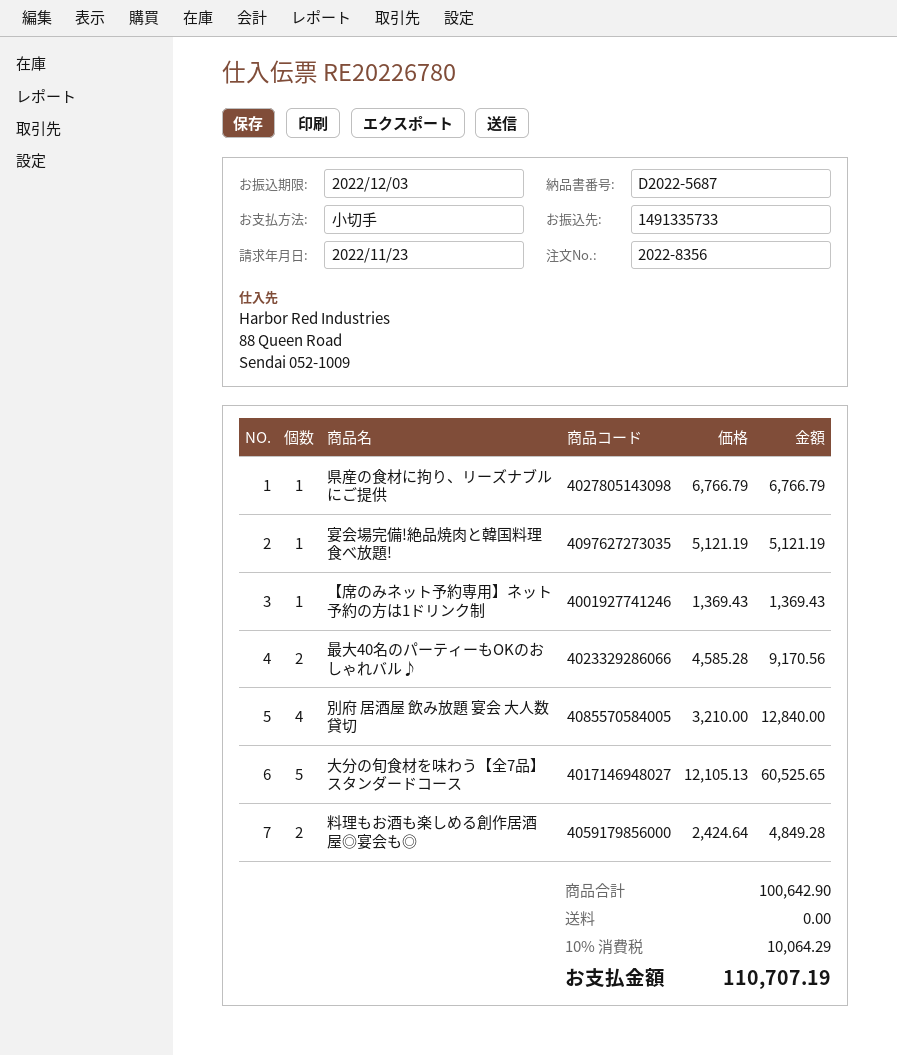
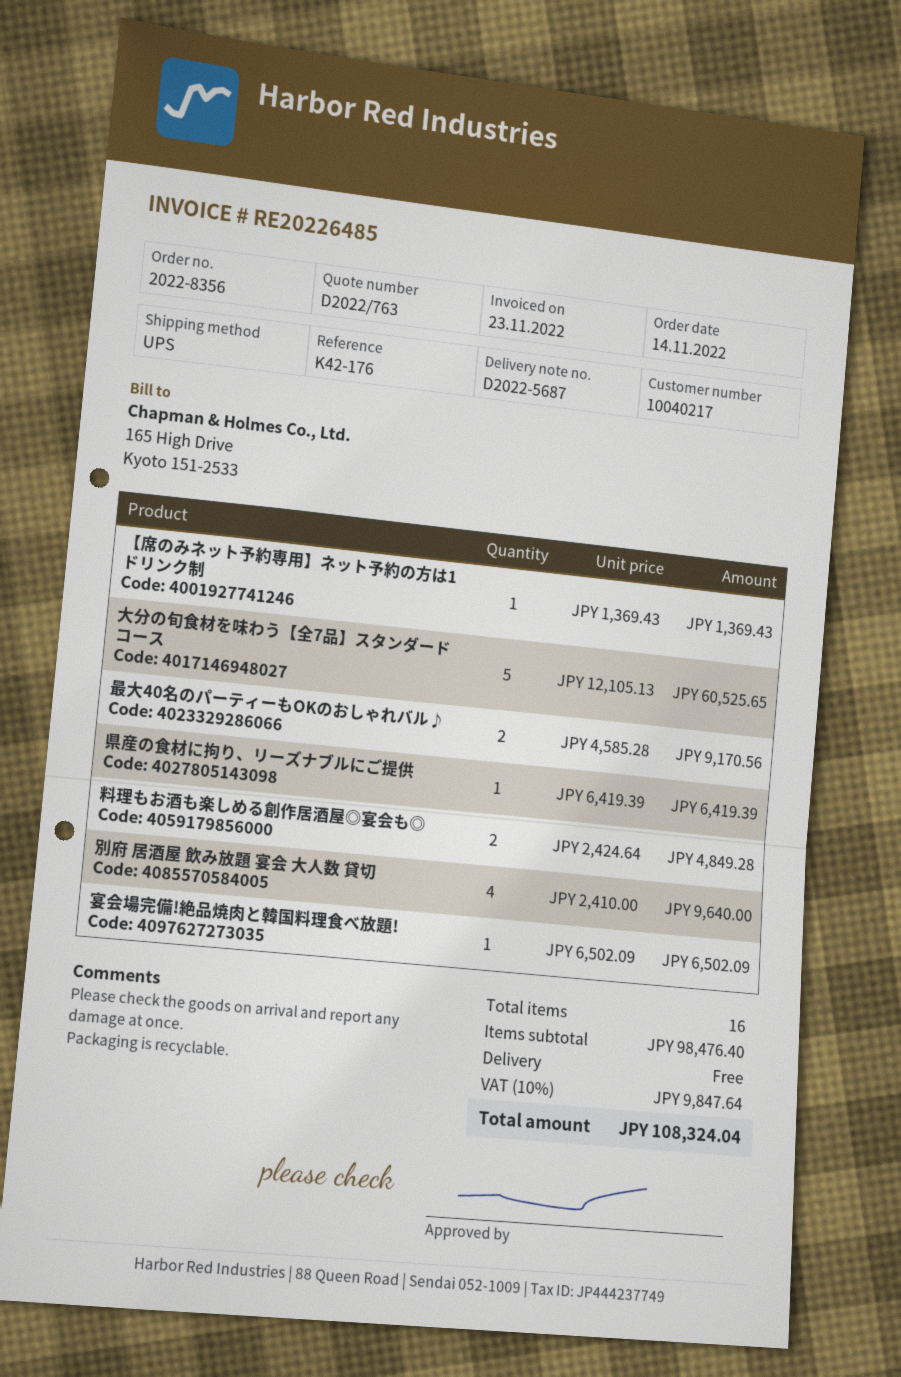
invoice number: RE20226780 -> RE20226485
県産の食材に拘り、リーズナブルにご提供: 1 x 6766.79 = 6766.79 -> 1 x 6419.39 = 6419.39
宴会場完備!絶品焼肉と韓国料理食べ放題!: 1 x 5121.19 = 5121.19 -> 1 x 6502.09 = 6502.09
別府 居酒屋 飲み放題 宴会 大人数 貸切: 4 x 3210.00 = 12840.00 -> 4 x 2410.00 = 9640.00
subtotal: 100642.90 -> 98476.40
tax: 10% = 10064.29 -> 10% = 9847.64
total: 110707.19 -> 108324.04

